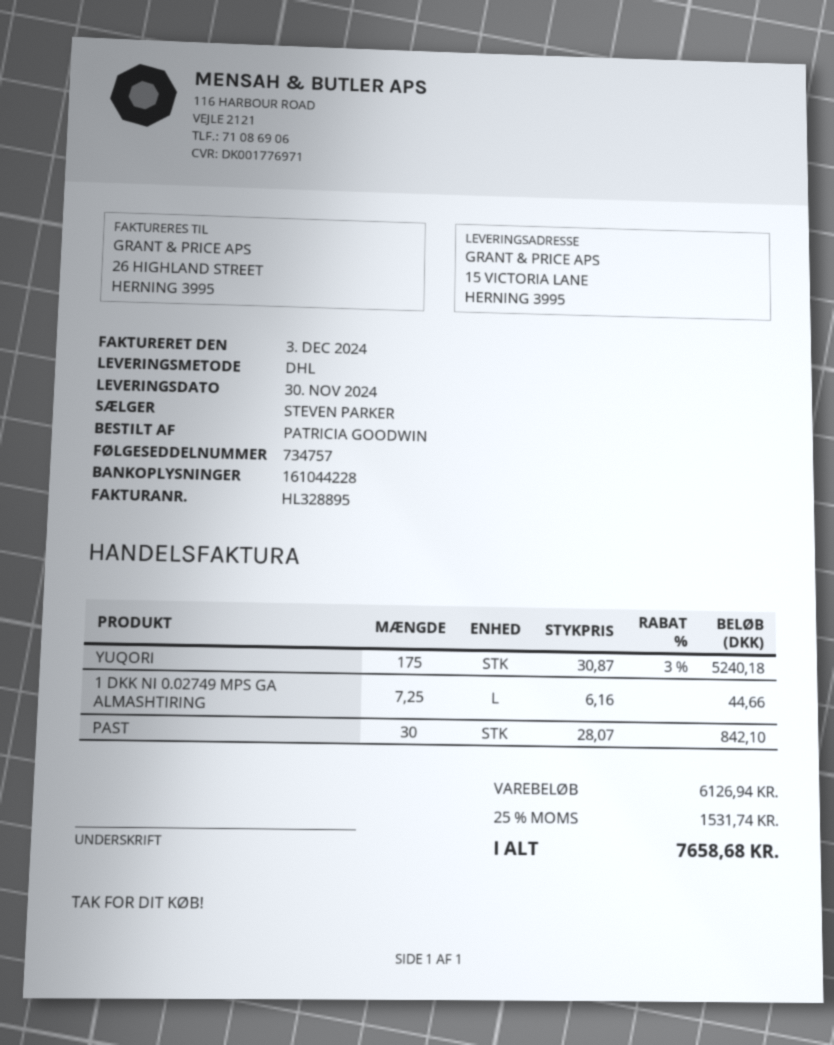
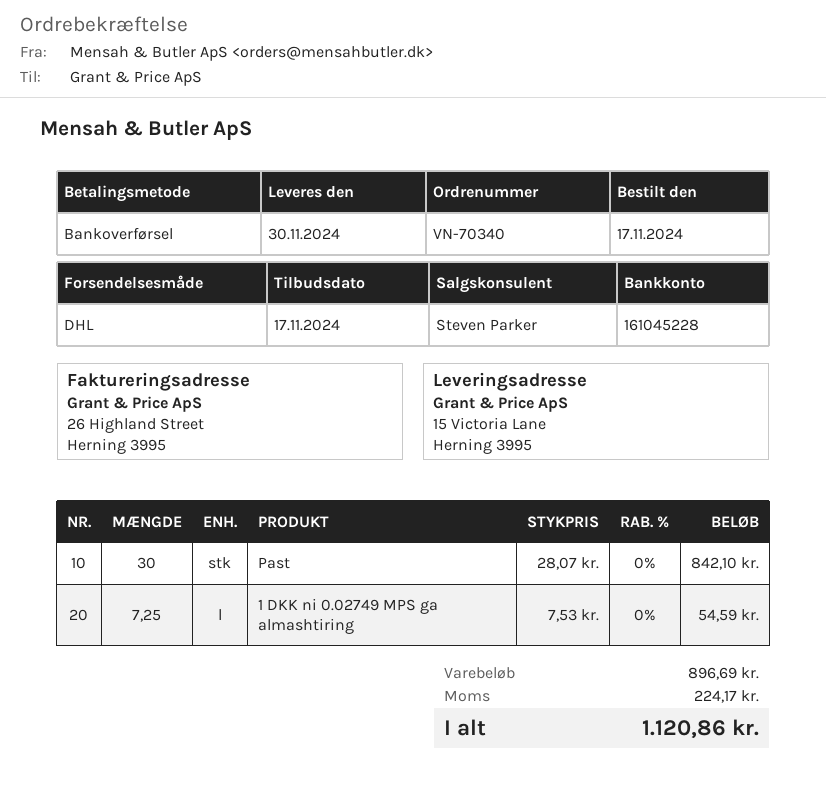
bank account: 161044228 -> 161045228
YUQORI: 175 x 30.87 - 3% = 5240.18 -> none
1 DKK NI 0.02749 MPS GA ALMASHTIRING: 7.25 x 6.16 = 44.66 -> 7.25 x 7.53 = 54.59
subtotal: 6126.94 -> 896.69
tax: 1531.74 -> 224.17
total: 7658.68 -> 1120.86

